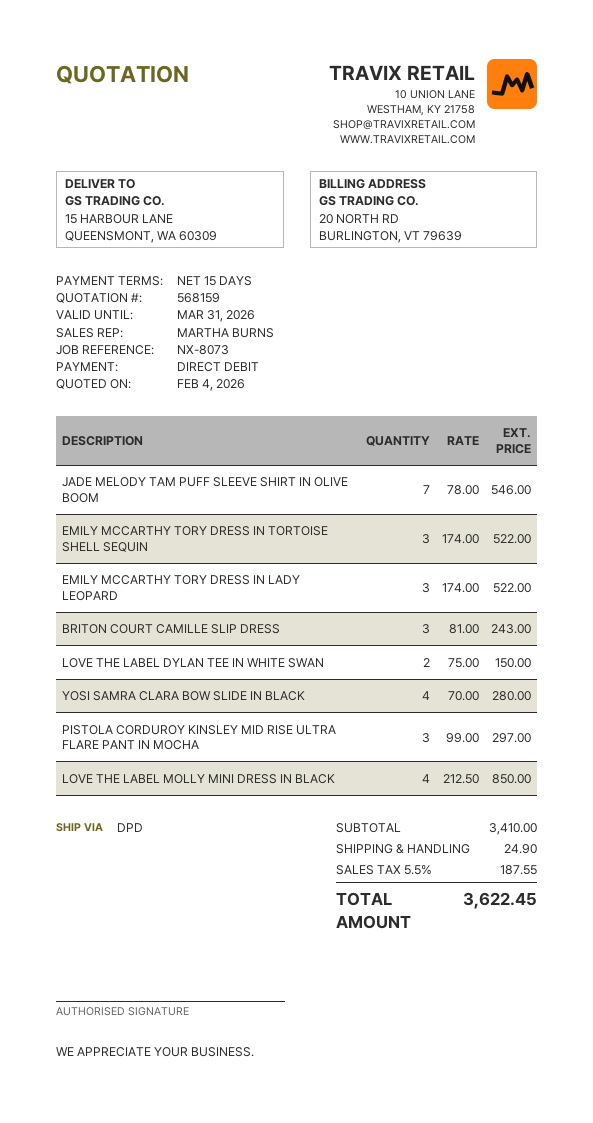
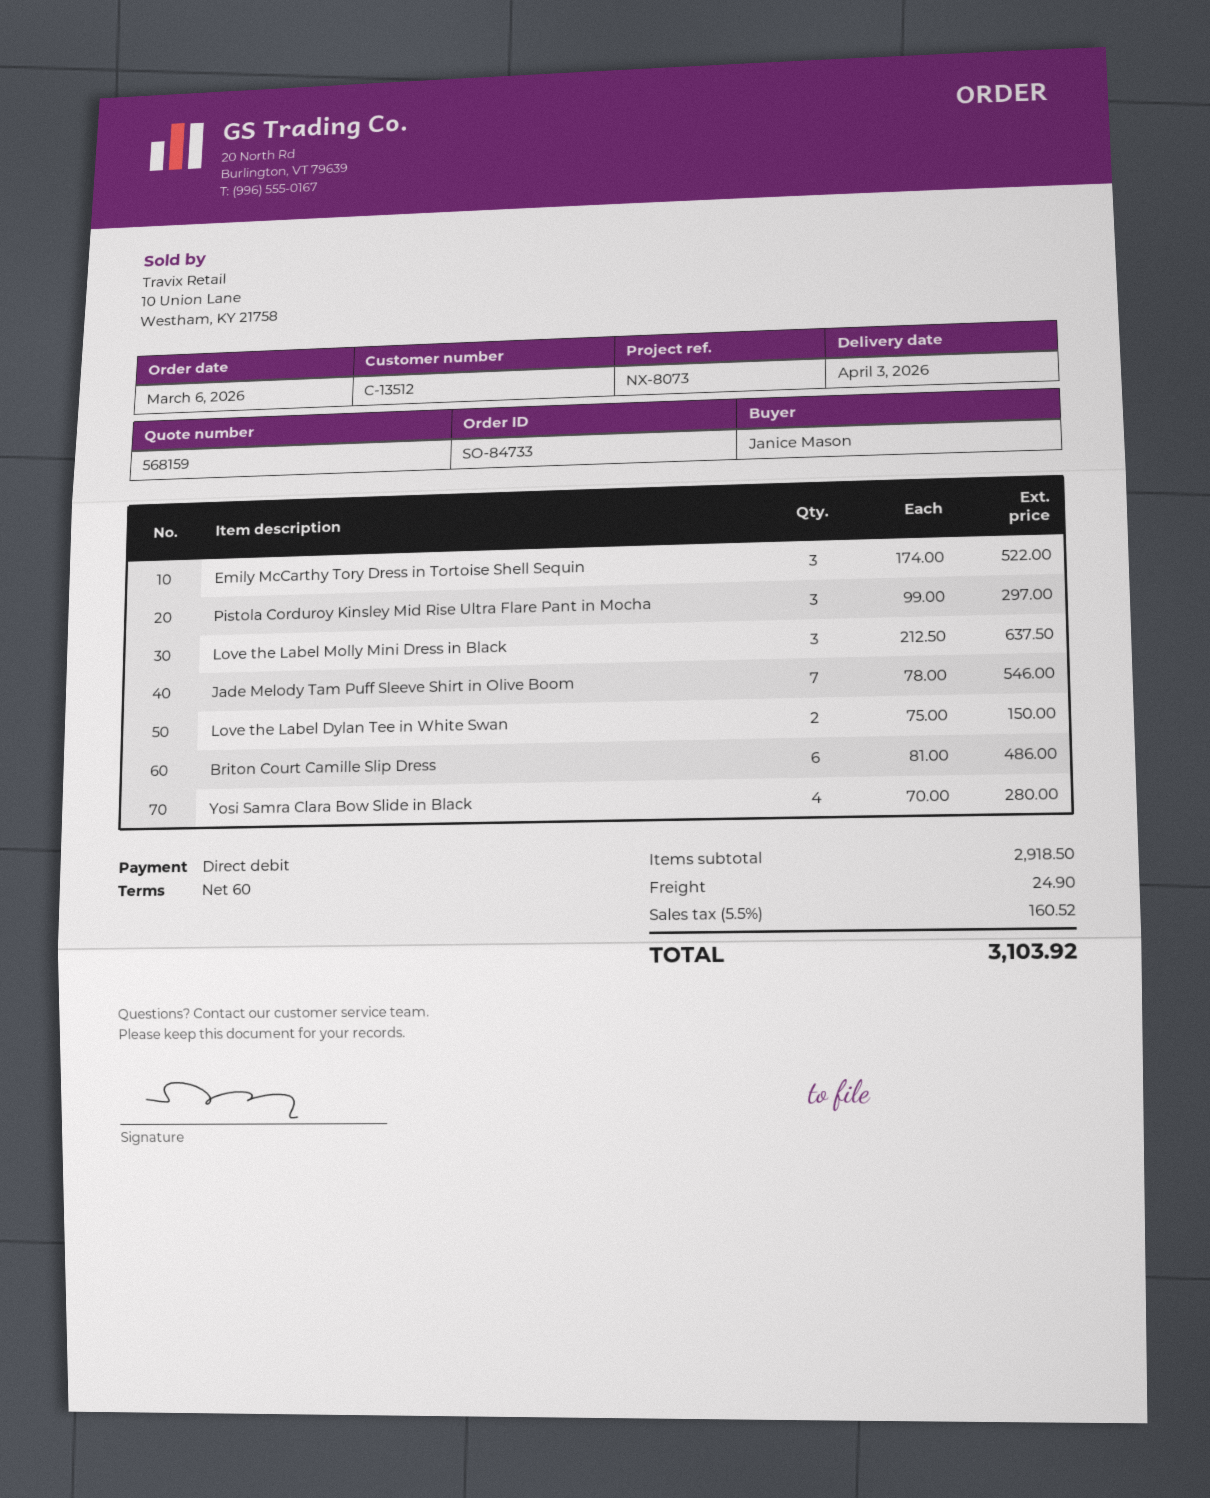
payment terms: 15 days -> 60 days
EMILY MCCARTHY TORY DRESS IN LADY LEOPARD: 3 x 174.00 = 522.00 -> none
BRITON COURT CAMILLE SLIP DRESS: 3 x 81.00 = 243.00 -> 6 x 81.00 = 486.00
LOVE THE LABEL MOLLY MINI DRESS IN BLACK: 4 x 212.50 = 850.00 -> 3 x 212.50 = 637.50
subtotal: 3410.00 -> 2918.50
tax: 5.5% = 187.55 -> 5.5% = 160.52
total: 3622.45 -> 3103.92

